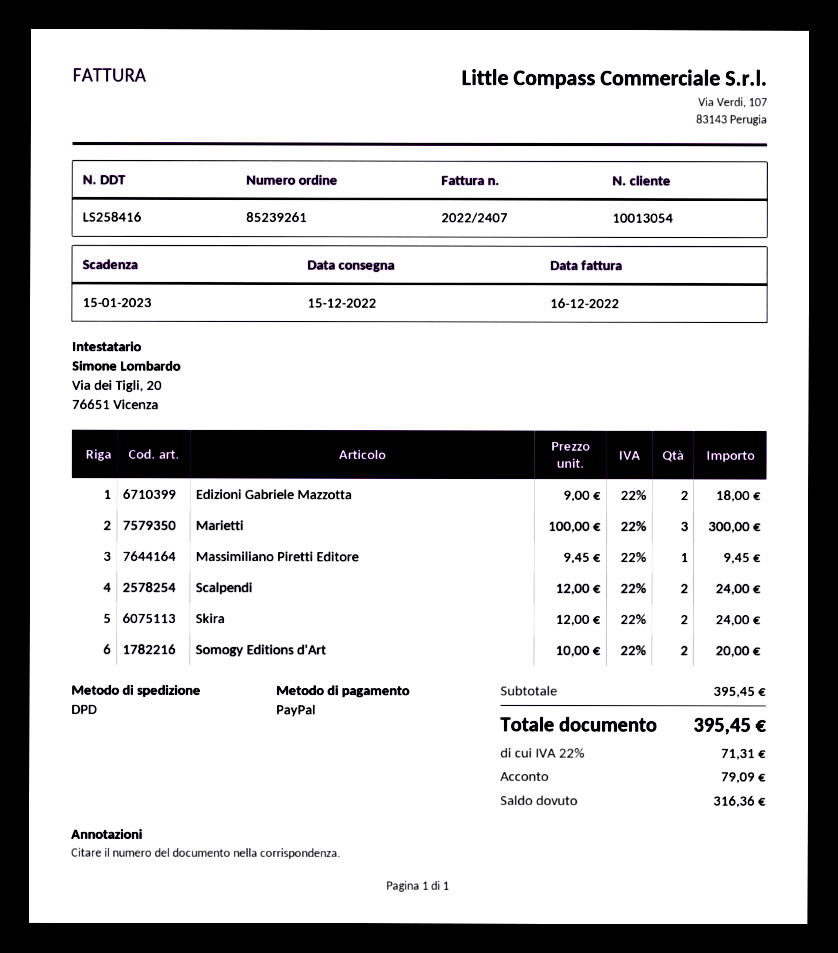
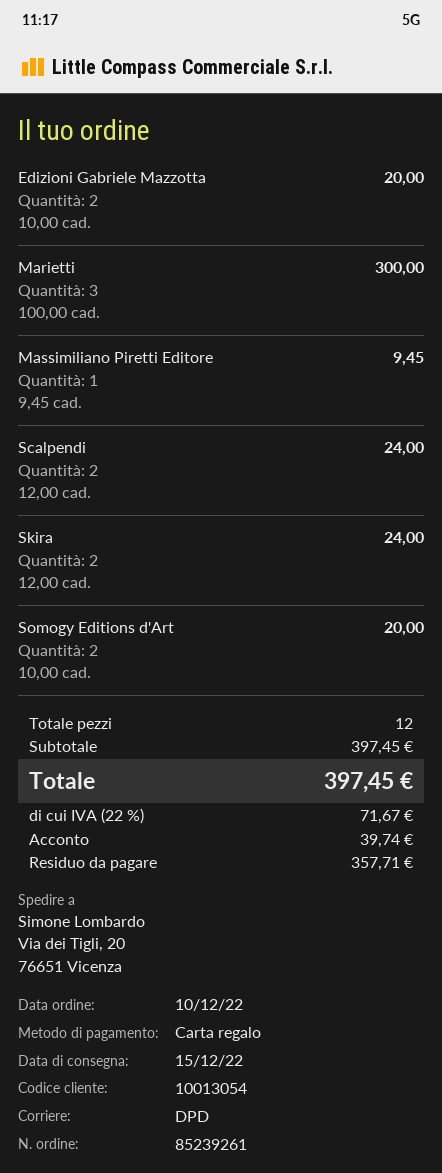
payment method: PayPal -> gift card
Edizioni Gabriele Mazzotta: 2 x 9.00 = 18.00 -> 2 x 10.00 = 20.00
subtotal: 395.45 -> 397.45
tax: 22% = 71.31 -> 22% = 71.67
total: 395.45 -> 397.45
deposit: 79.09 -> 39.74
balance: 316.36 -> 357.71

